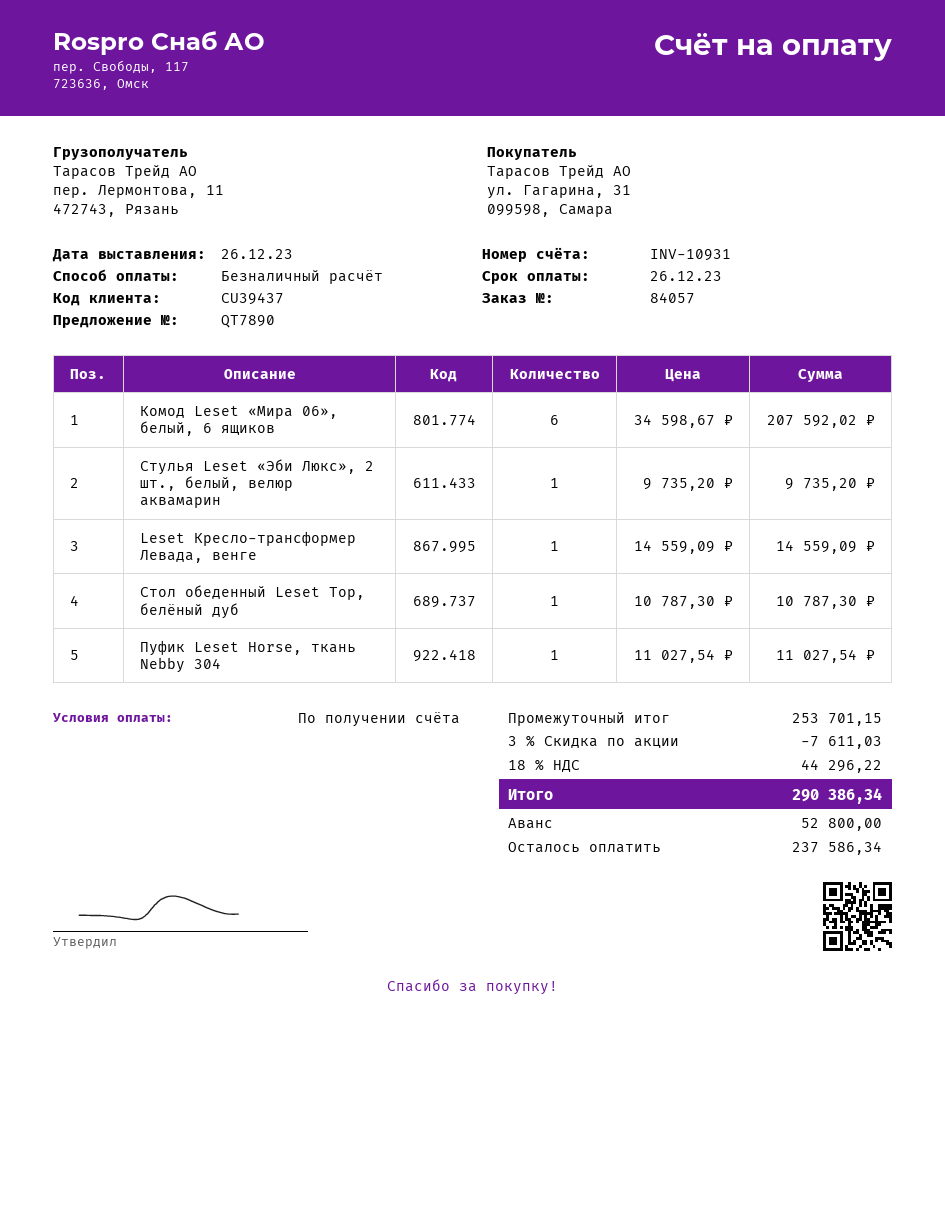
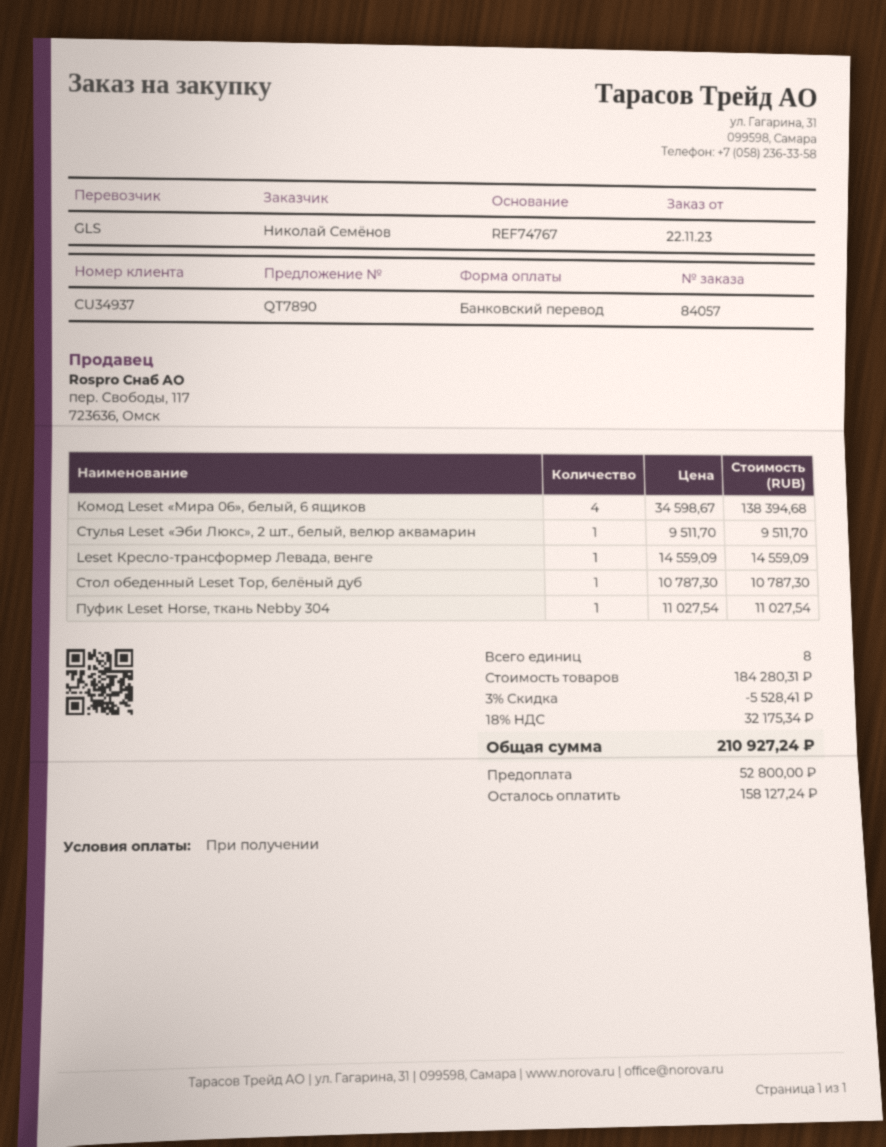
customer number: CU39437 -> CU34937
Комод Leset «Мира 06», белый, 6 ящиков: 6 x 34598.67 = 207592.02 -> 4 x 34598.67 = 138394.68
Стулья Leset «Эби Люкс», 2 шт., белый, велюр аквамарин: 1 x 9735.20 = 9735.20 -> 1 x 9511.70 = 9511.70
subtotal: 253701.15 -> 184280.31
discount: 3% = 7611.03 -> 3% = 5528.41
tax: 18% = 44296.22 -> 18% = 32175.34
total: 290386.34 -> 210927.24
balance: 237586.34 -> 158127.24

